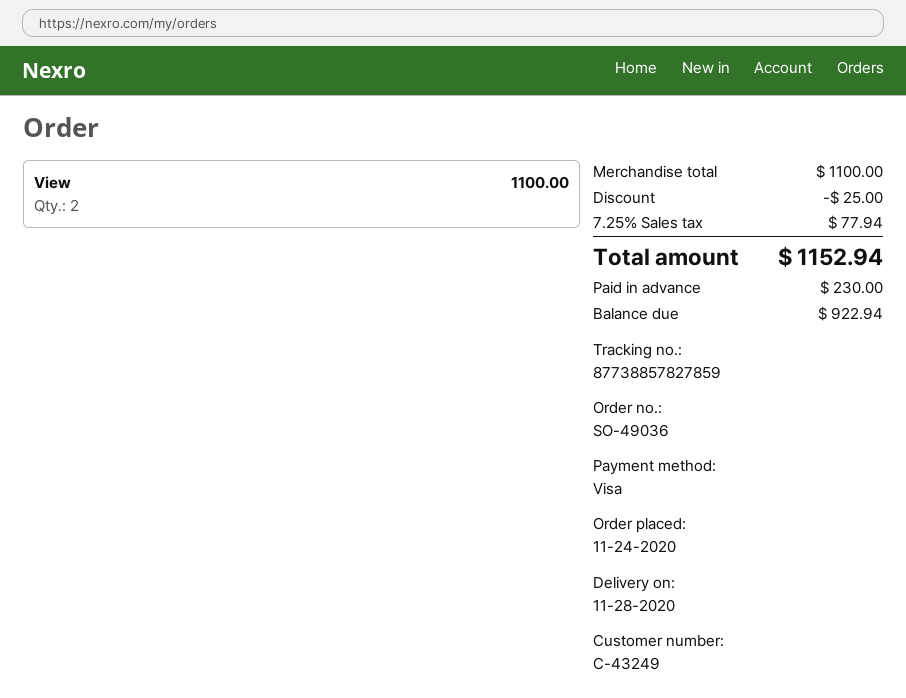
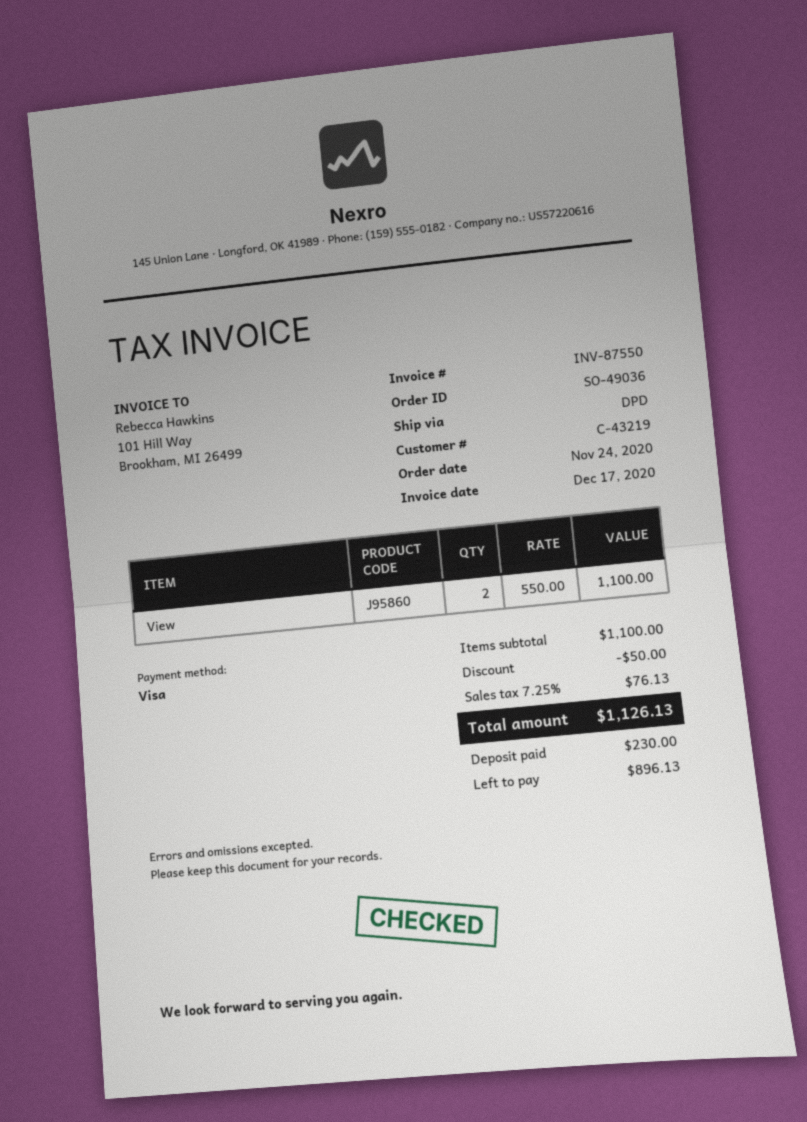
customer number: C-43249 -> C-43219
discount: 25.00 -> 50.00
tax: 7.25% = 77.94 -> 7.25% = 76.13
total: 1152.94 -> 1126.13
balance: 922.94 -> 896.13

